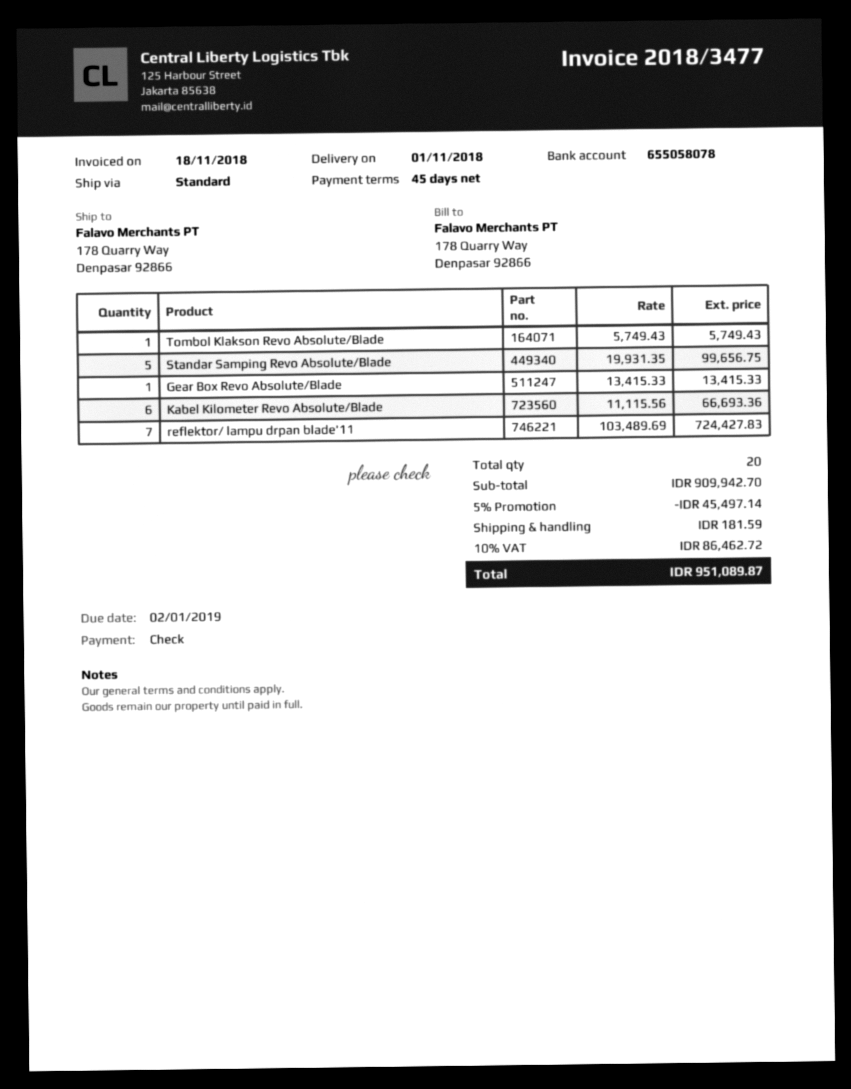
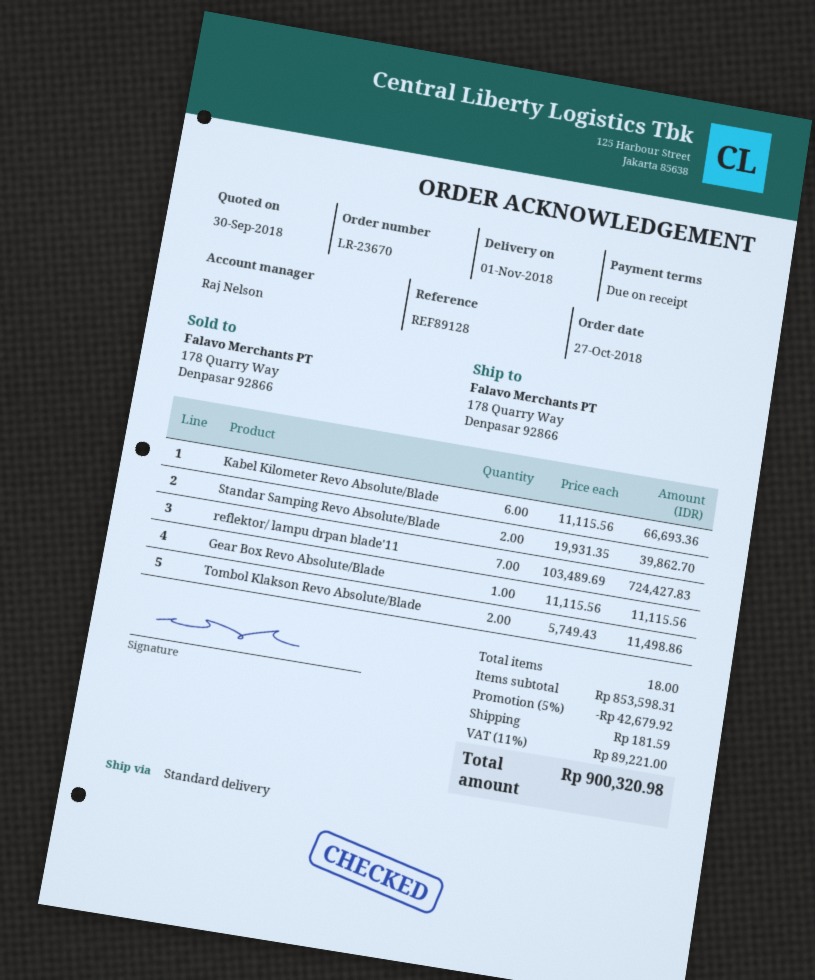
payment terms: 45 days -> on receipt
Tombol Klakson Revo Absolute/Blade: 1 x 5749.43 = 5749.43 -> 2 x 5749.43 = 11498.86
Standar Samping Revo Absolute/Blade: 5 x 19931.35 = 99656.75 -> 2 x 19931.35 = 39862.70
Gear Box Revo Absolute/Blade: 1 x 13415.33 = 13415.33 -> 1 x 11115.56 = 11115.56
total quantity: 20 -> 18
subtotal: 909942.70 -> 853598.31
discount: 5% = 45497.14 -> 5% = 42679.92
tax: 10% = 86462.72 -> 11% = 89221.00
total: 951089.87 -> 900320.98

